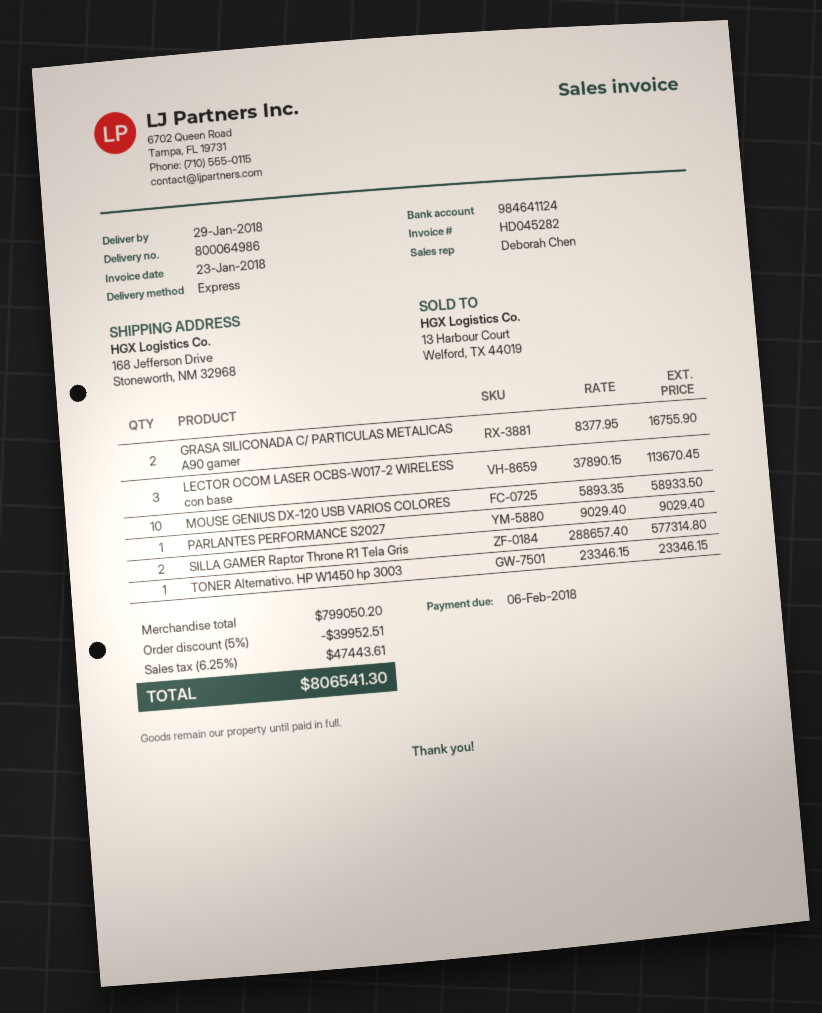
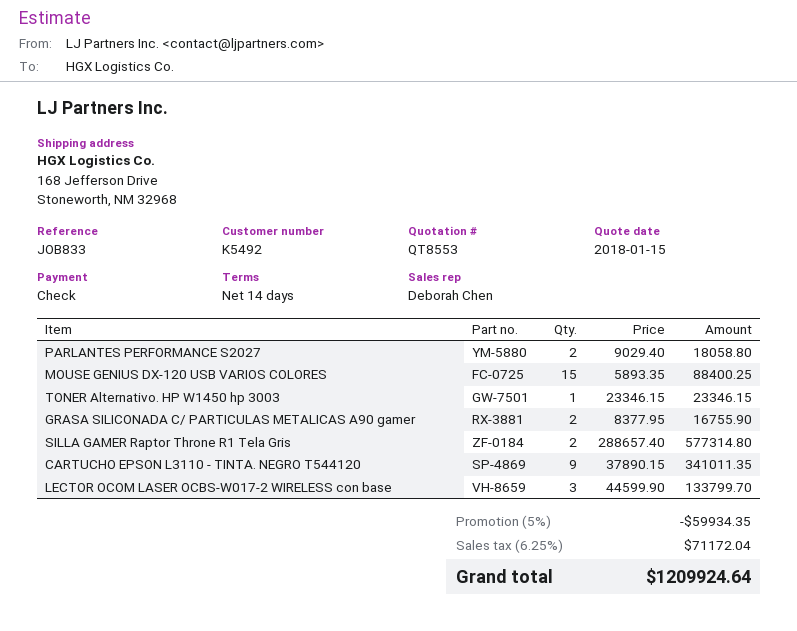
LECTOR OCOM LASER OCBS-W017-2 WIRELESS con base: 3 x 37890.15 = 113670.45 -> 3 x 44599.90 = 133799.70
MOUSE GENIUS DX-120 USB VARIOS COLORES: 10 x 5893.35 = 58933.50 -> 15 x 5893.35 = 88400.25
PARLANTES PERFORMANCE S2027: 1 x 9029.40 = 9029.40 -> 2 x 9029.40 = 18058.80
CARTUCHO EPSON L3110 - TINTA. NEGRO T544120: none -> 9 x 37890.15 = 341011.35
discount: 5% = 39952.51 -> 5% = 59934.35
tax: 6.25% = 47443.61 -> 6.25% = 71172.04
total: 806541.30 -> 1209924.64

